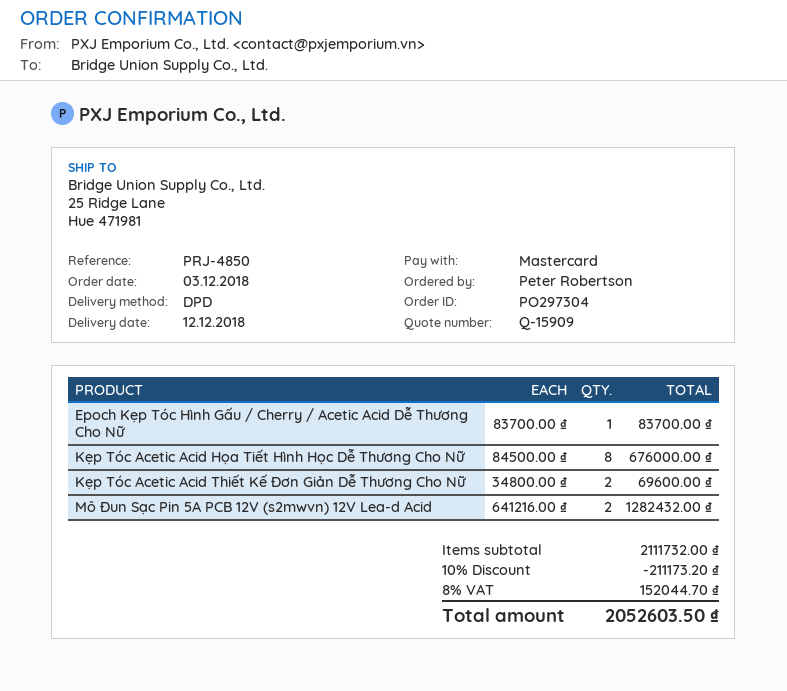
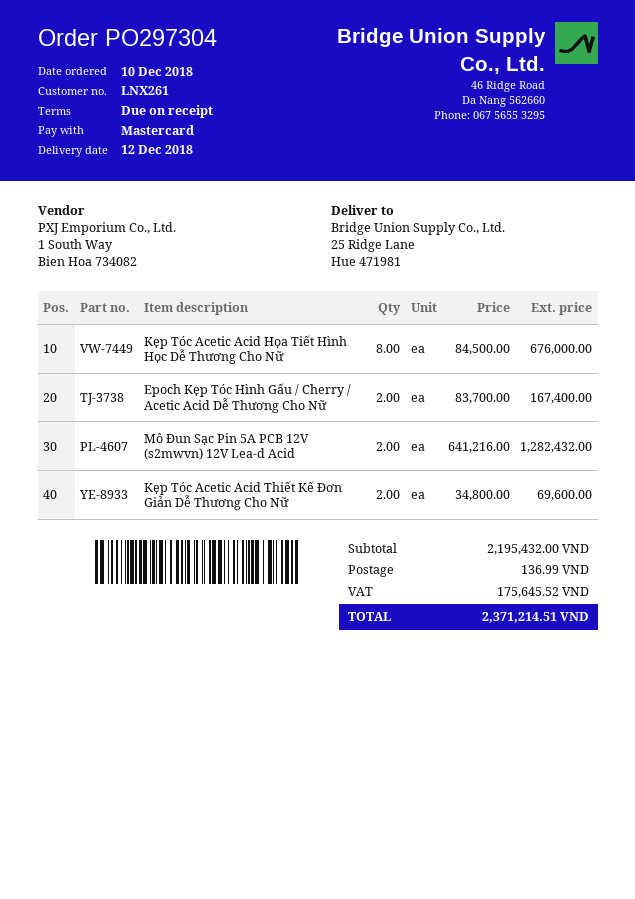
order date: 2018-12-03 -> 2018-12-10
Epoch Kẹp Tóc Hình Gấu / Cherry / Acetic Acid Dễ Thương Cho Nữ: 1 x 83700.00 = 83700.00 -> 2 x 83700.00 = 167400.00
subtotal: 2111732.00 -> 2195432.00
discount: 10% = 211173.20 -> none
shipping: none -> 136.99
tax: 152044.70 -> 175645.52
total: 2052603.50 -> 2371214.51

